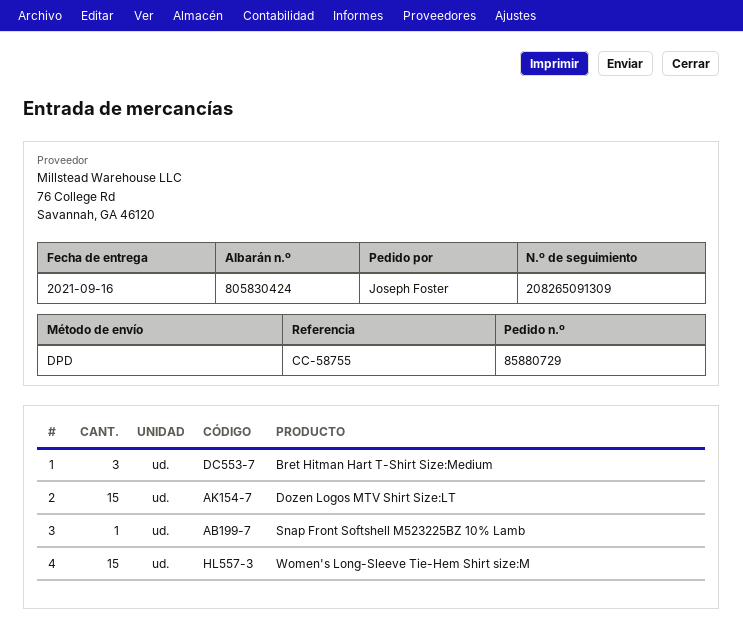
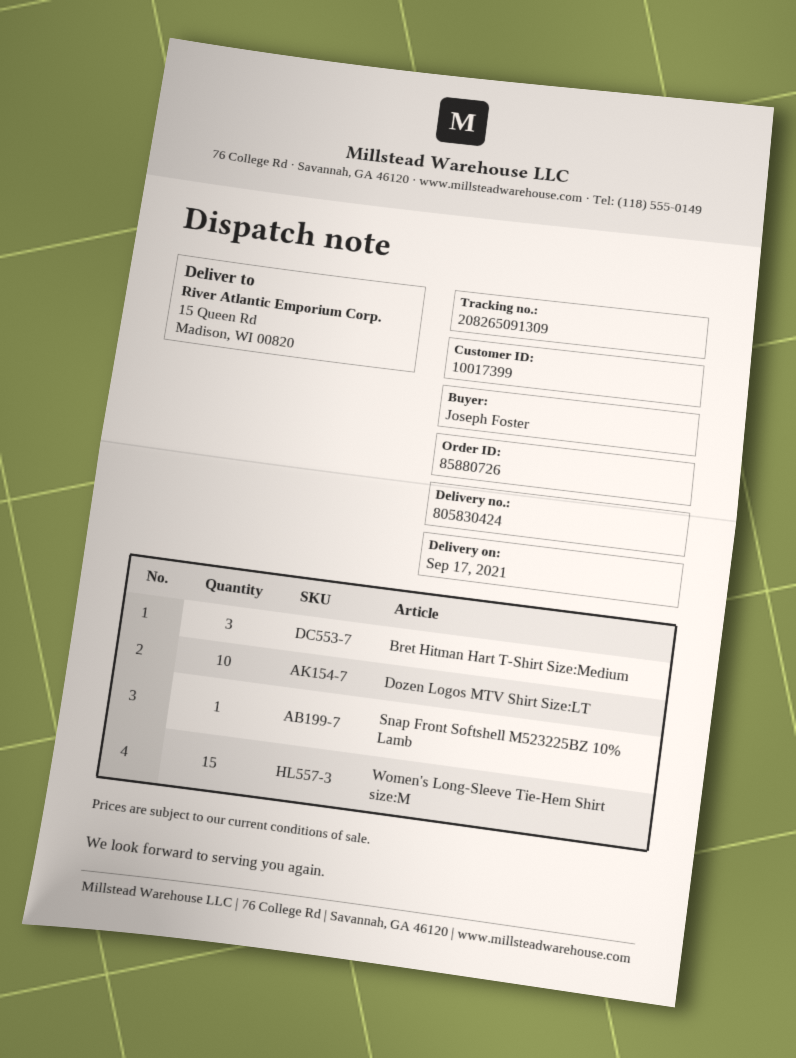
order number: 85880729 -> 85880726
delivery date: 2021-09-16 -> 2021-09-17
Dozen Logos MTV Shirt Size:LT: 15 -> 10

